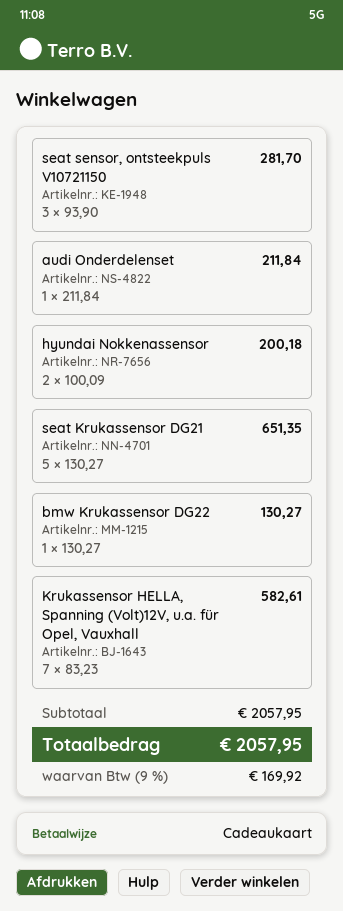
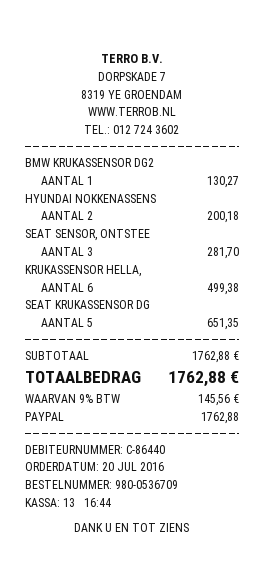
payment method: gift card -> PayPal
audi Onderdelenset: 1 for 211.84 -> none
Krukassensor HELLA, Spanning (Volt)12V, u.a. für Opel, Vauxhall: 7 for 582.61 -> 6 for 499.38
subtotal: 2057.95 -> 1762.88
tax: 9% = 169.92 -> 9% = 145.56
total: 2057.95 -> 1762.88

